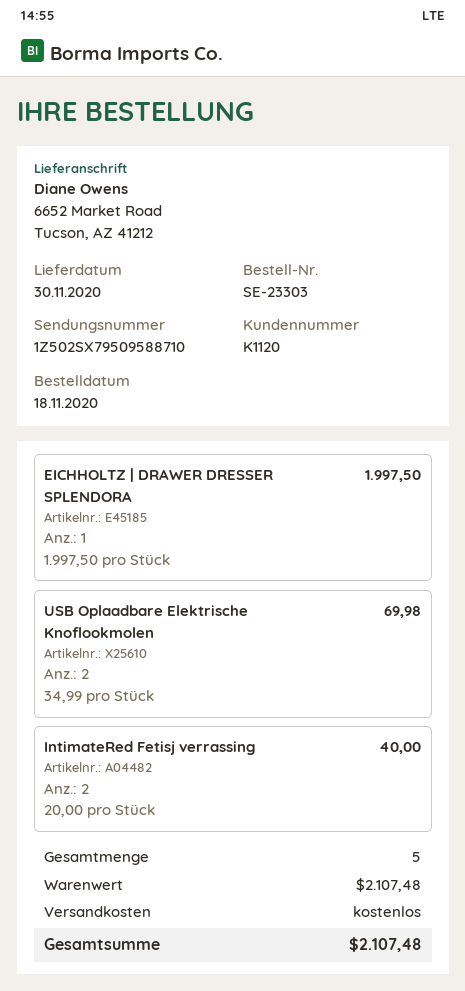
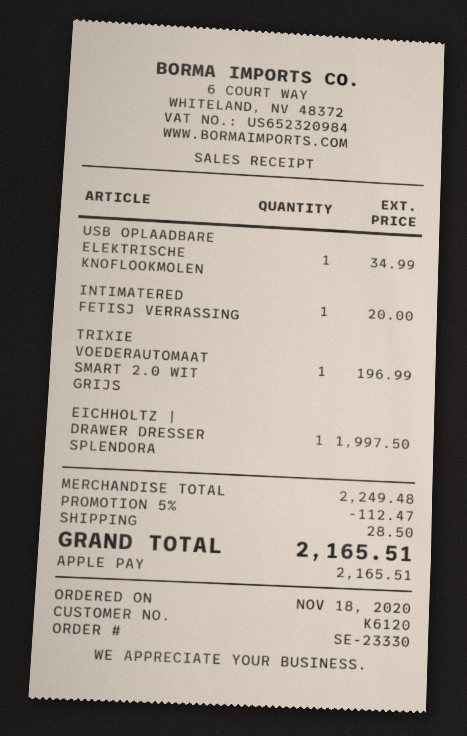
order number: SE-23303 -> SE-23330
customer number: K1120 -> K6120
USB Oplaadbare Elektrische Knoflookmolen: 2 for 69.98 -> 1 for 34.99
IntimateRed Fetisj verrassing: 2 for 40.00 -> 1 for 20.00
TRIXIE VOEDERAUTOMAAT SMART 2.0 WIT GRIJS: none -> 1 for 196.99
subtotal: 2107.48 -> 2249.48
discount: none -> 5% = 112.47
shipping: 0.00 -> 28.50
total: 2107.48 -> 2165.51

